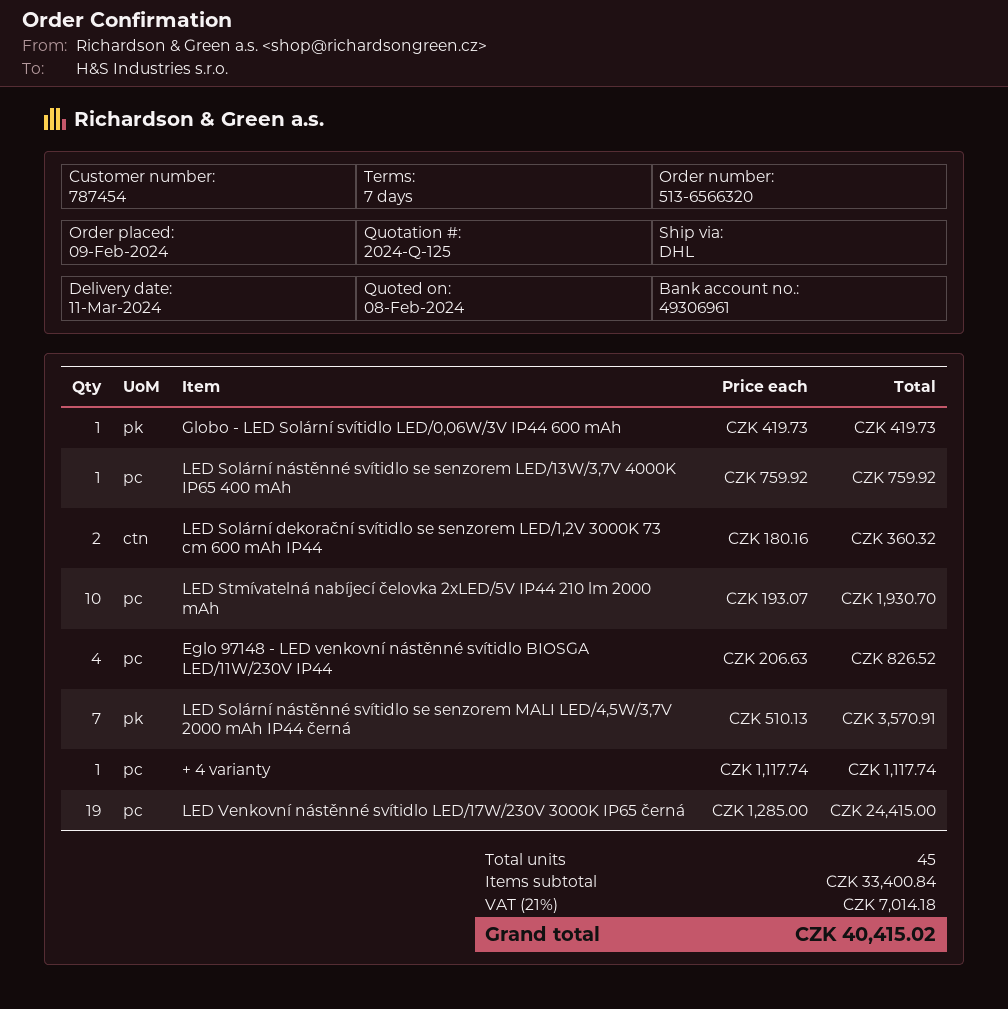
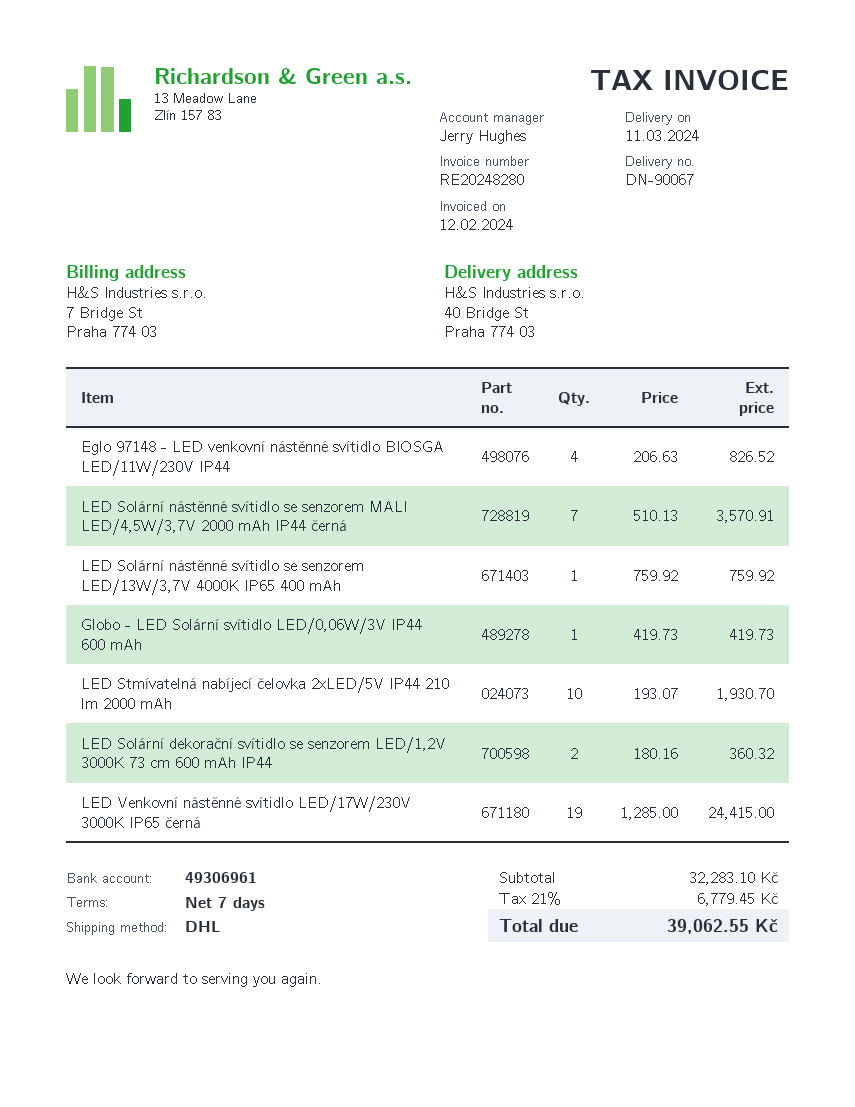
+ 4 varianty: 1 x 1117.74 = 1117.74 -> none
subtotal: 33400.84 -> 32283.10
tax: 21% = 7014.18 -> 21% = 6779.45
total: 40415.02 -> 39062.55

